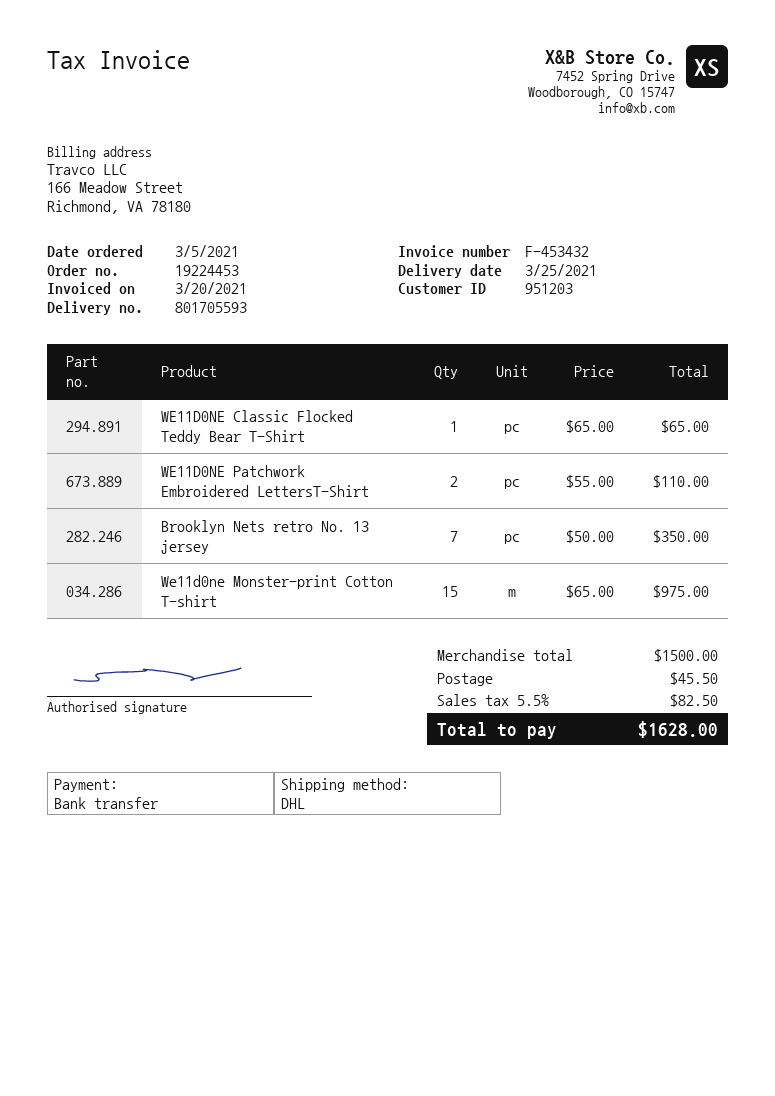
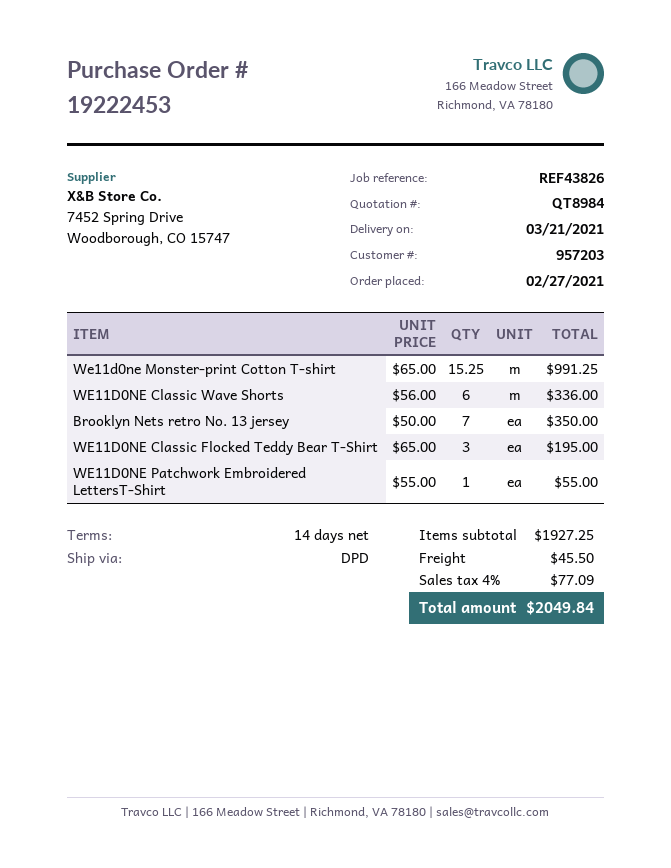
order number: 19224453 -> 19222453
order date: 2021-03-05 -> 2021-02-27
delivery date: 2021-03-25 -> 2021-03-21
customer number: 951203 -> 957203
shipping method: DHL -> DPD
WE11D0NE Classic Flocked Teddy Bear T-Shirt: 1 x 65.00 = 65.00 -> 3 x 65.00 = 195.00
WE11D0NE Patchwork Embroidered LettersT-Shirt: 2 x 55.00 = 110.00 -> 1 x 55.00 = 55.00
We11d0ne Monster-print Cotton T-shirt: 15 x 65.00 = 975.00 -> 15.25 x 65.00 = 991.25
WE11D0NE Classic Wave Shorts: none -> 6 x 56.00 = 336.00
subtotal: 1500.00 -> 1927.25
tax: 5.5% = 82.50 -> 4% = 77.09
total: 1628.00 -> 2049.84

